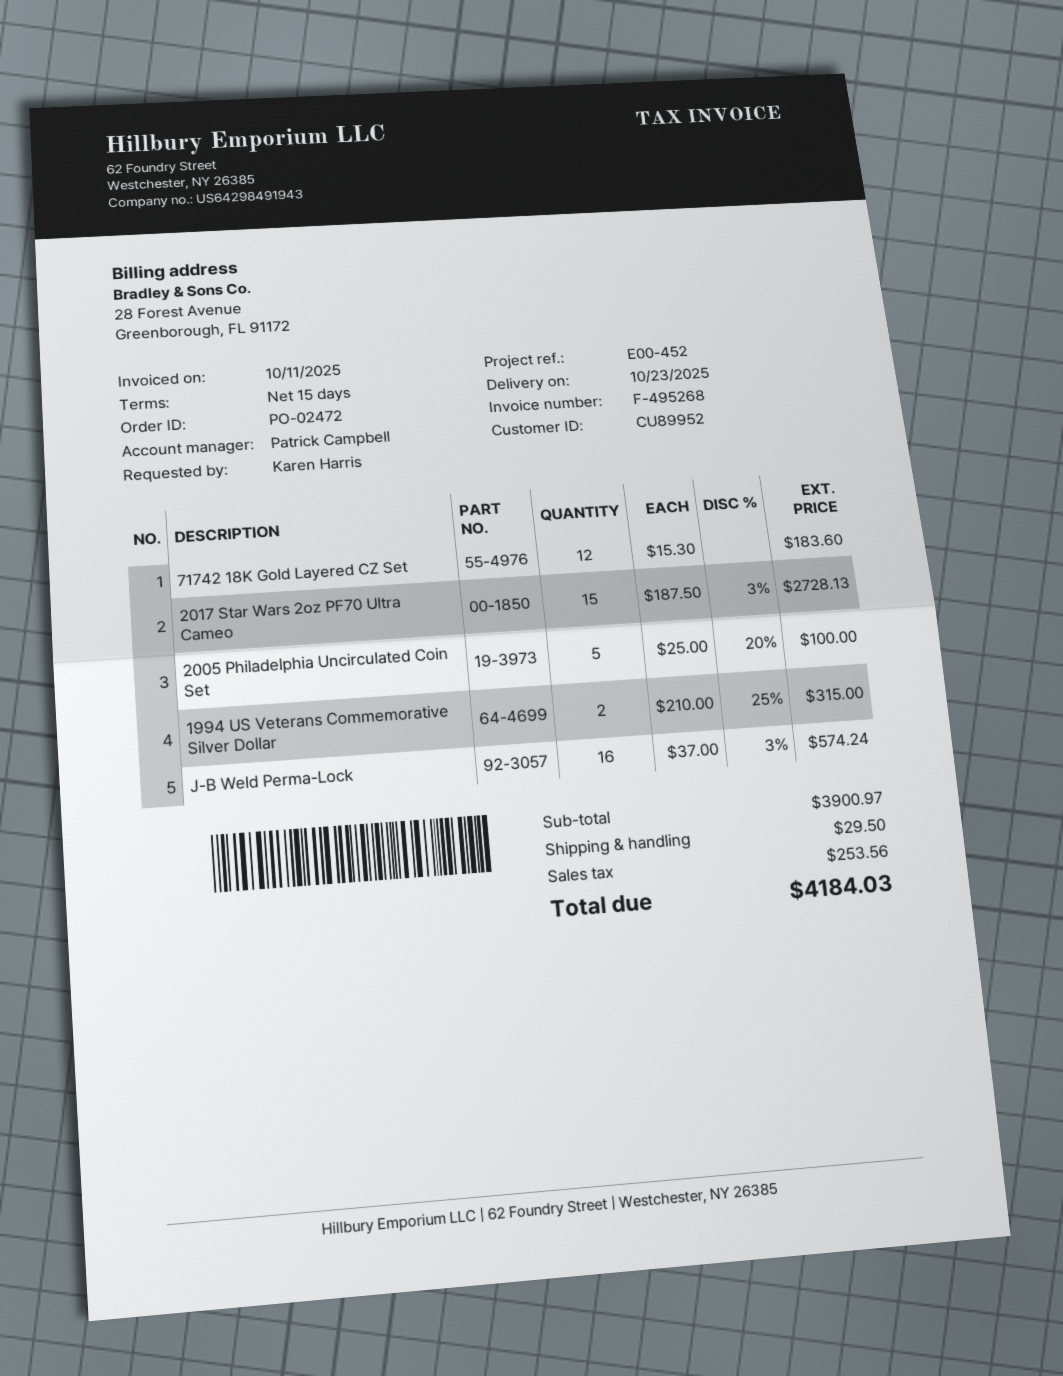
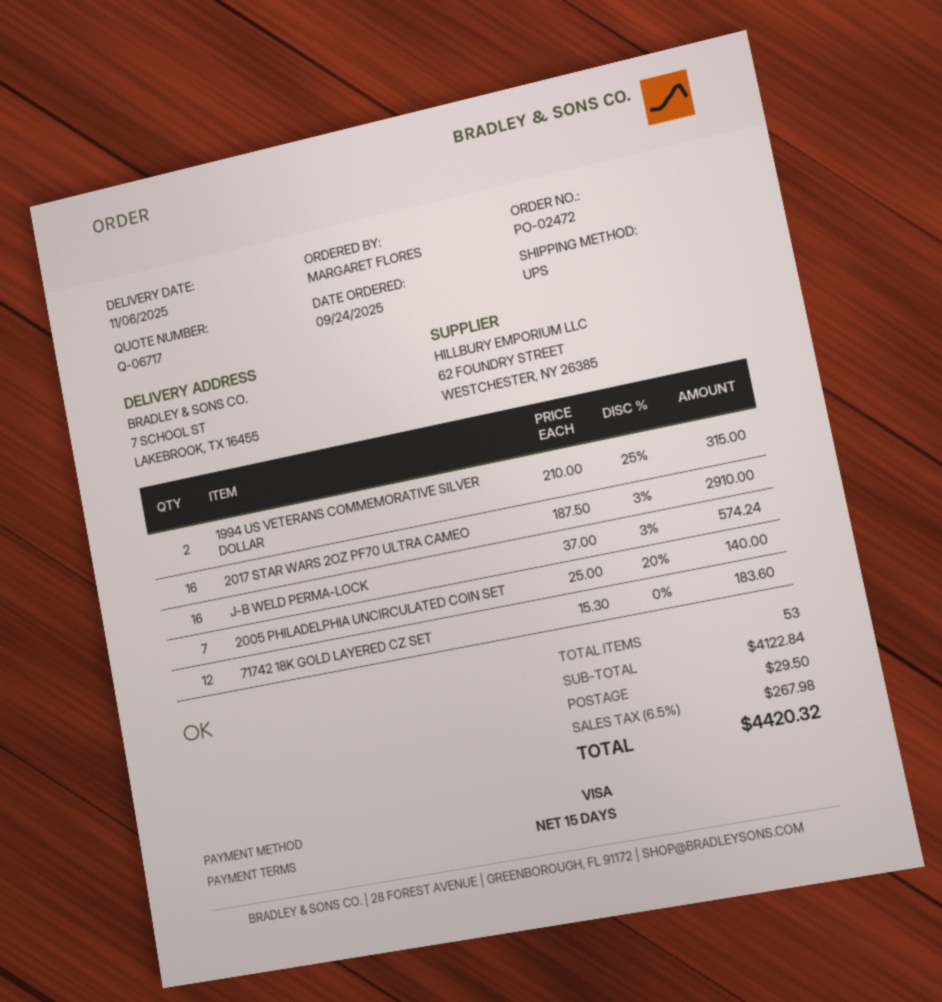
delivery date: 2025-10-23 -> 2025-11-06
ordered by: Karen Harris -> MARGARET FLORES
2017 Star Wars 2oz PF70 Ultra Cameo: 15 x 187.50 - 3% = 2728.13 -> 16 x 187.50 - 3% = 2910.00
2005 Philadelphia Uncirculated Coin Set: 5 x 25.00 - 20% = 100.00 -> 7 x 25.00 - 20% = 140.00
subtotal: 3900.97 -> 4122.84
tax: 253.56 -> 267.98
total: 4184.03 -> 4420.32

